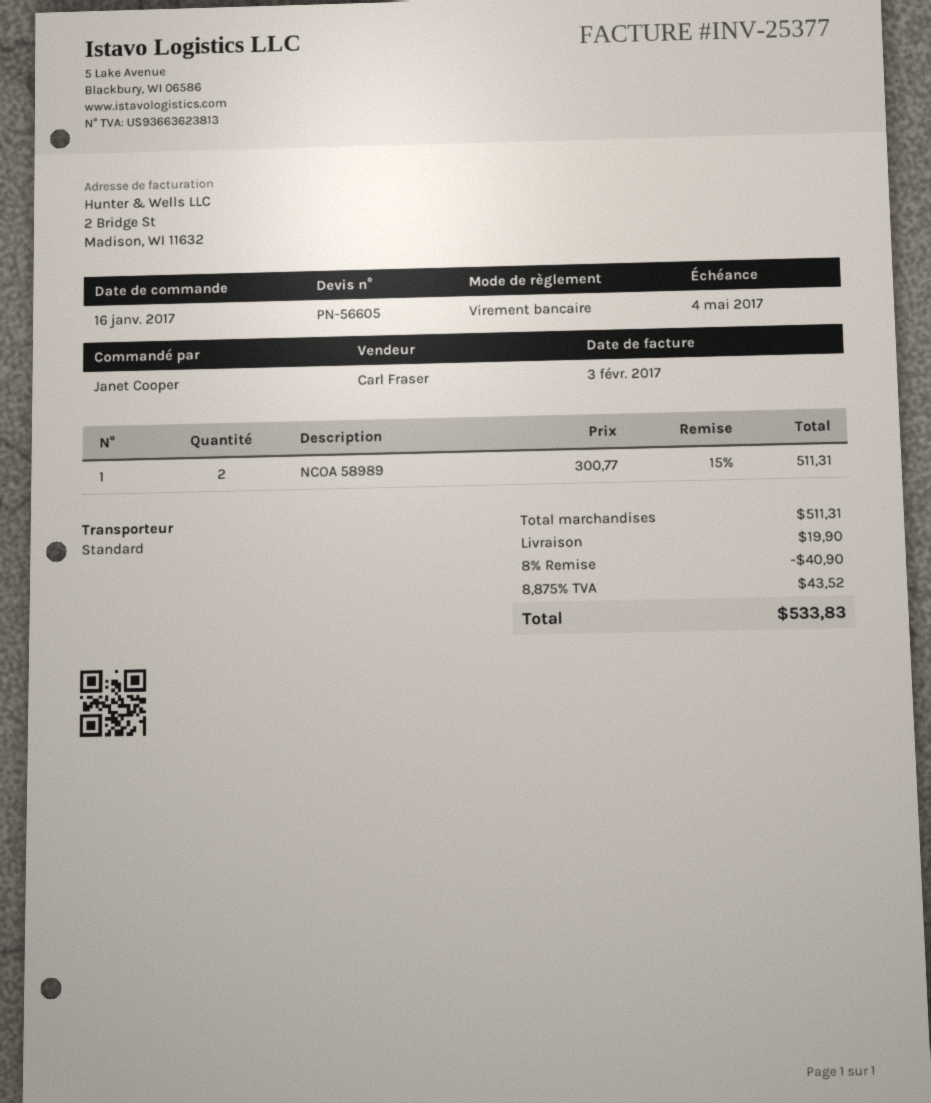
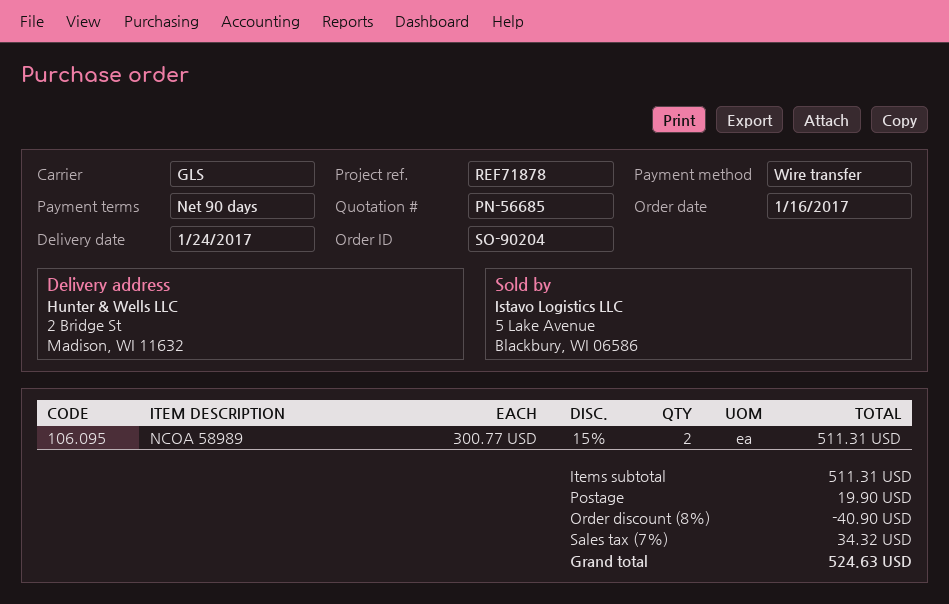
quote number: PN-56605 -> PN-56685
shipping method: standard -> GLS
tax: 8.875% = 43.52 -> 7% = 34.32
total: 533.83 -> 524.63

